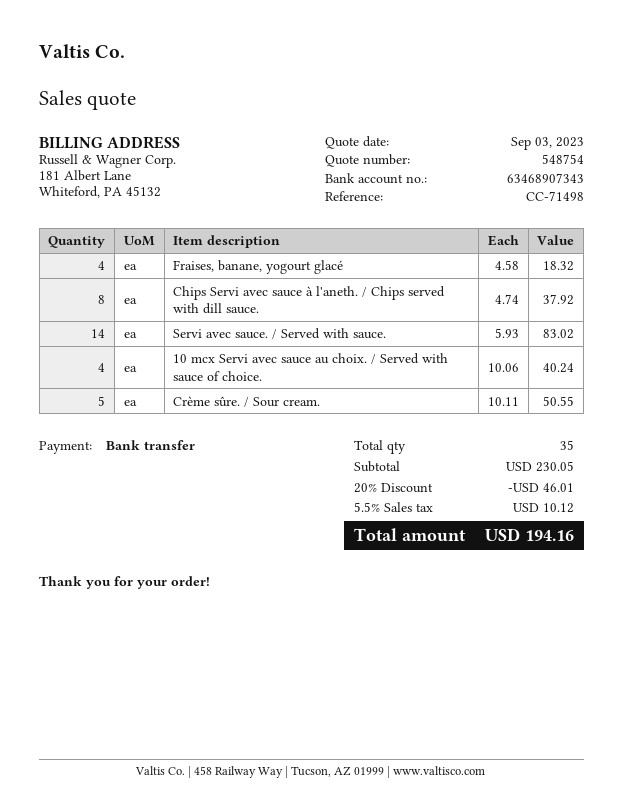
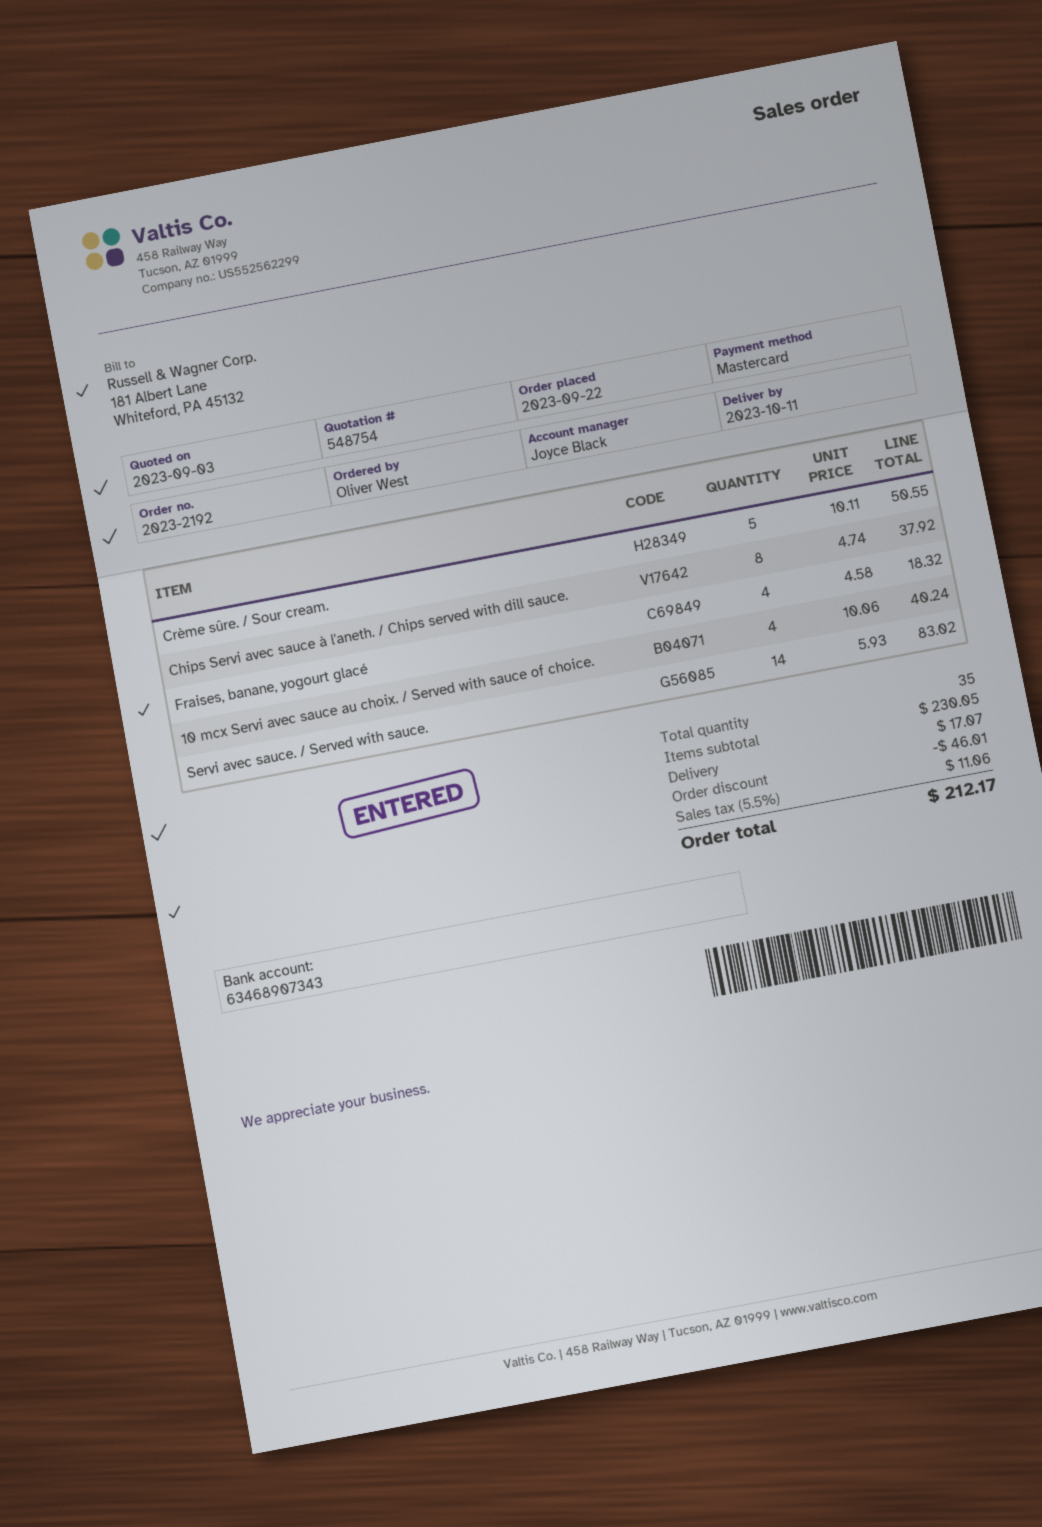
payment method: bank transfer -> Mastercard
shipping: none -> 17.07
tax: 5.5% = 10.12 -> 5.5% = 11.06
total: 194.16 -> 212.17

